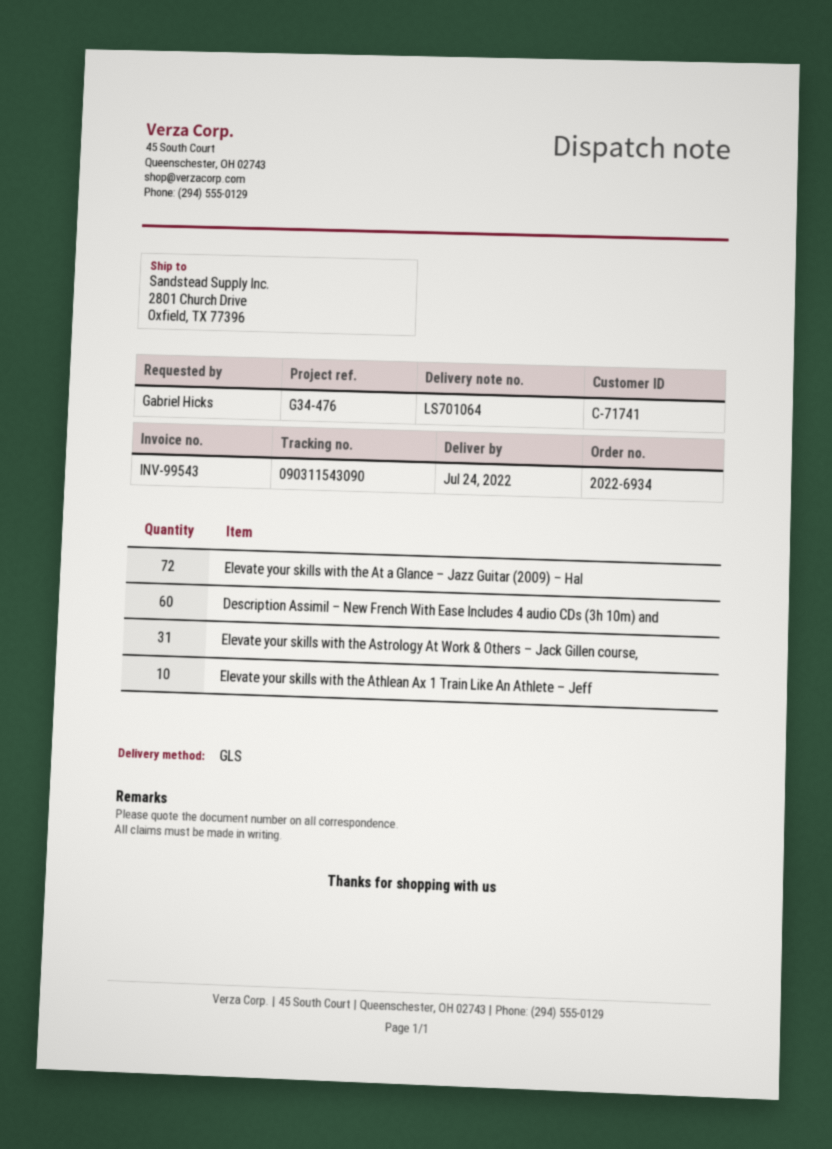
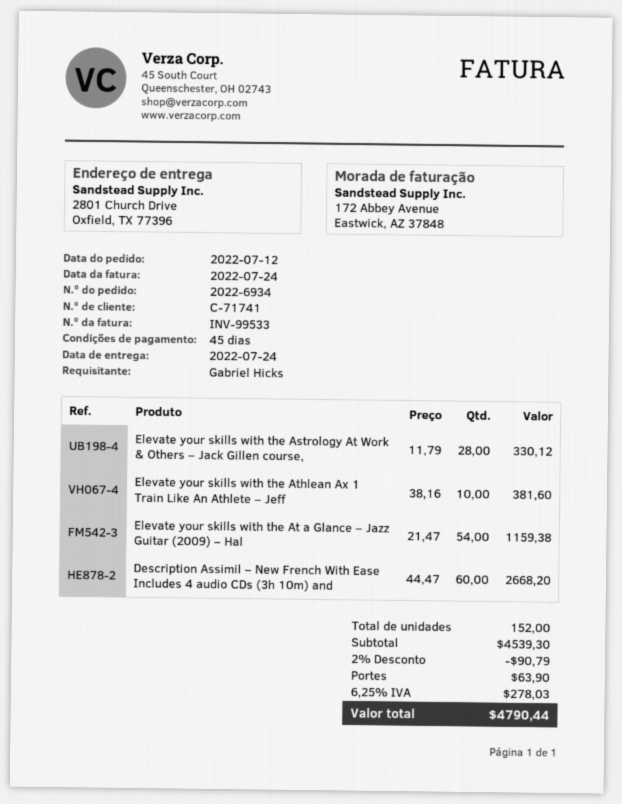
invoice number: INV-99543 -> INV-99533
Elevate your skills with the At a Glance – Jazz Guitar (2009) – Hal: 72 -> 54
Elevate your skills with the Astrology At Work & Others – Jack Gillen course,: 31 -> 28

